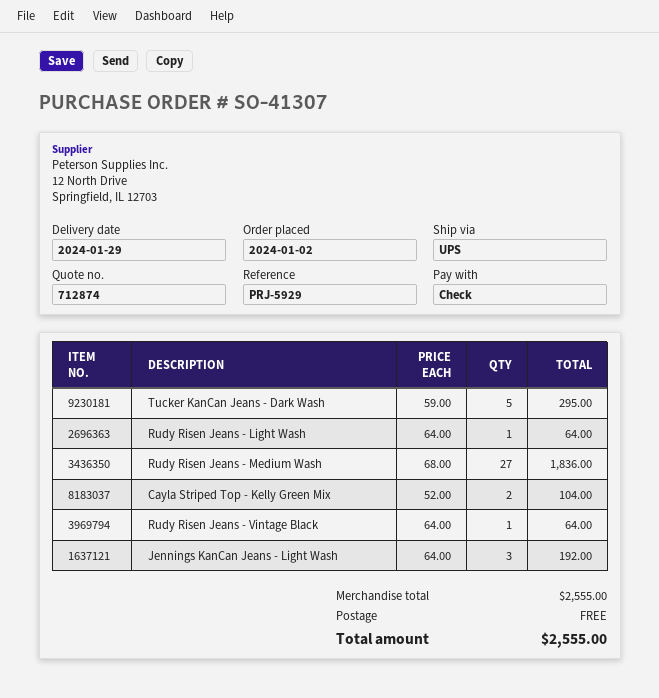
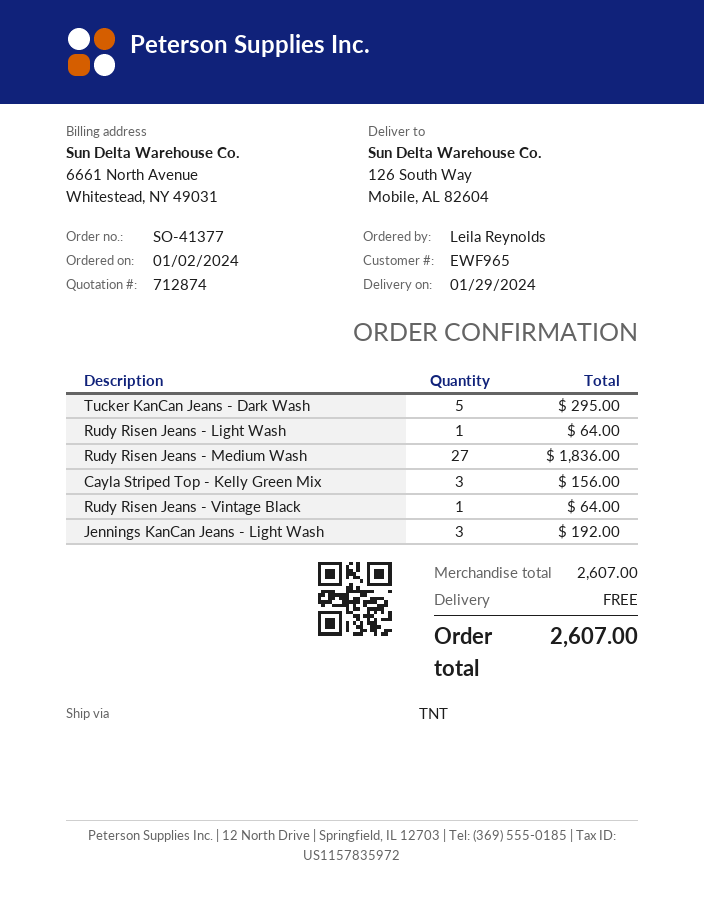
order number: SO-41307 -> SO-41377
shipping method: UPS -> TNT
Cayla Striped Top - Kelly Green Mix: 2 for 104.00 -> 3 for 156.00
subtotal: 2555.00 -> 2607.00
total: 2555.00 -> 2607.00

